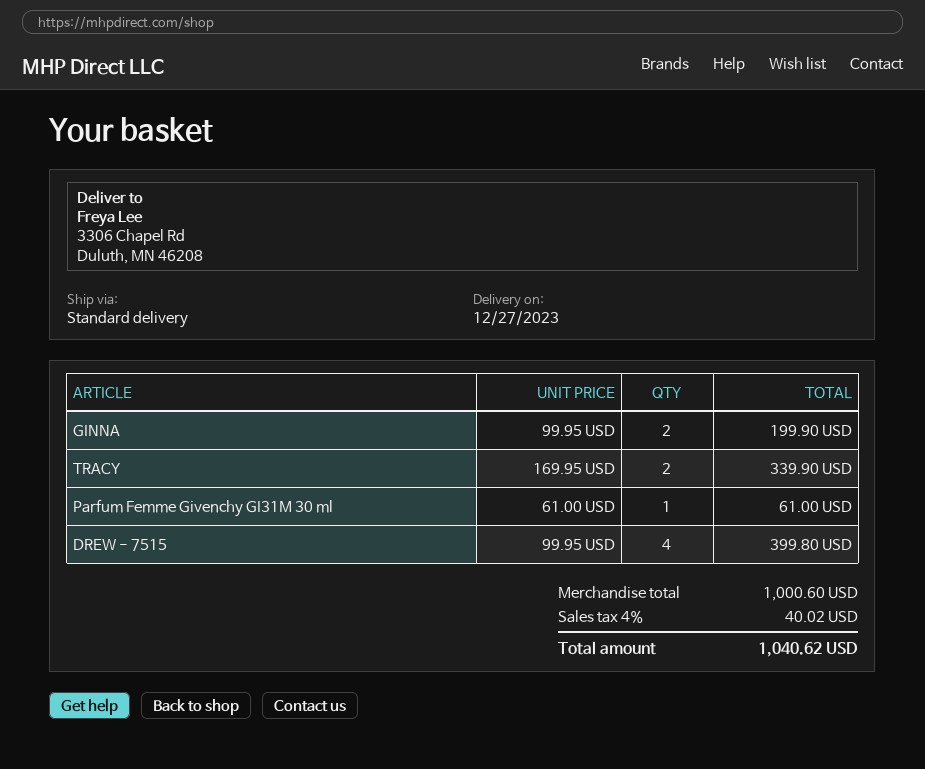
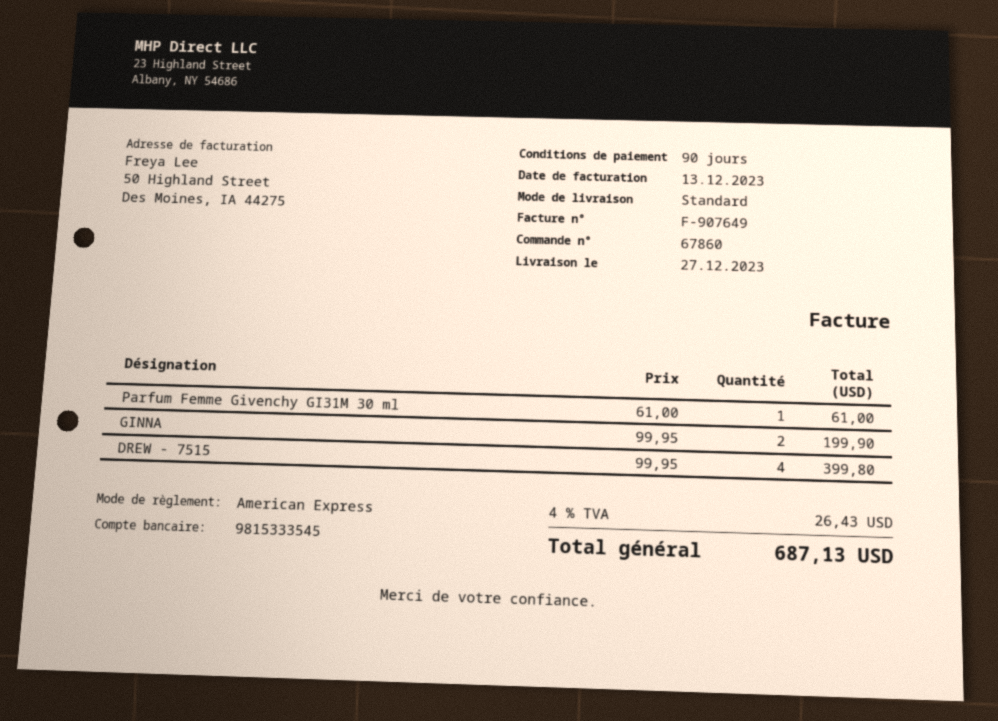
TRACY: 2 x 169.95 = 339.90 -> none
tax: 4% = 40.02 -> 4% = 26.43
total: 1040.62 -> 687.13

